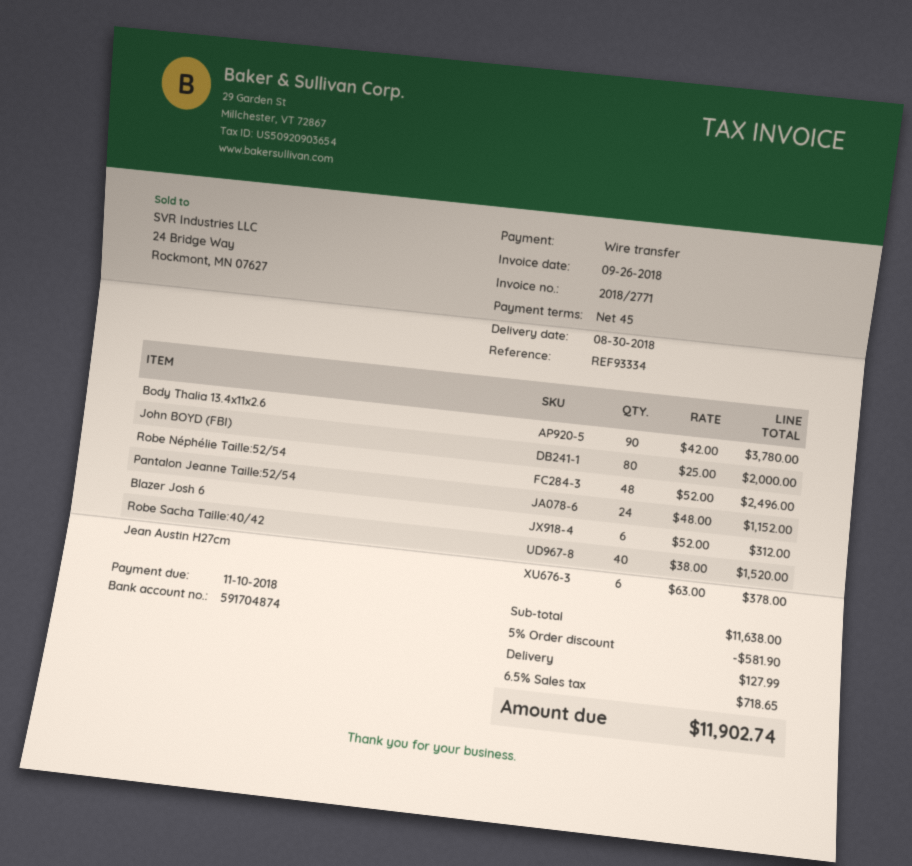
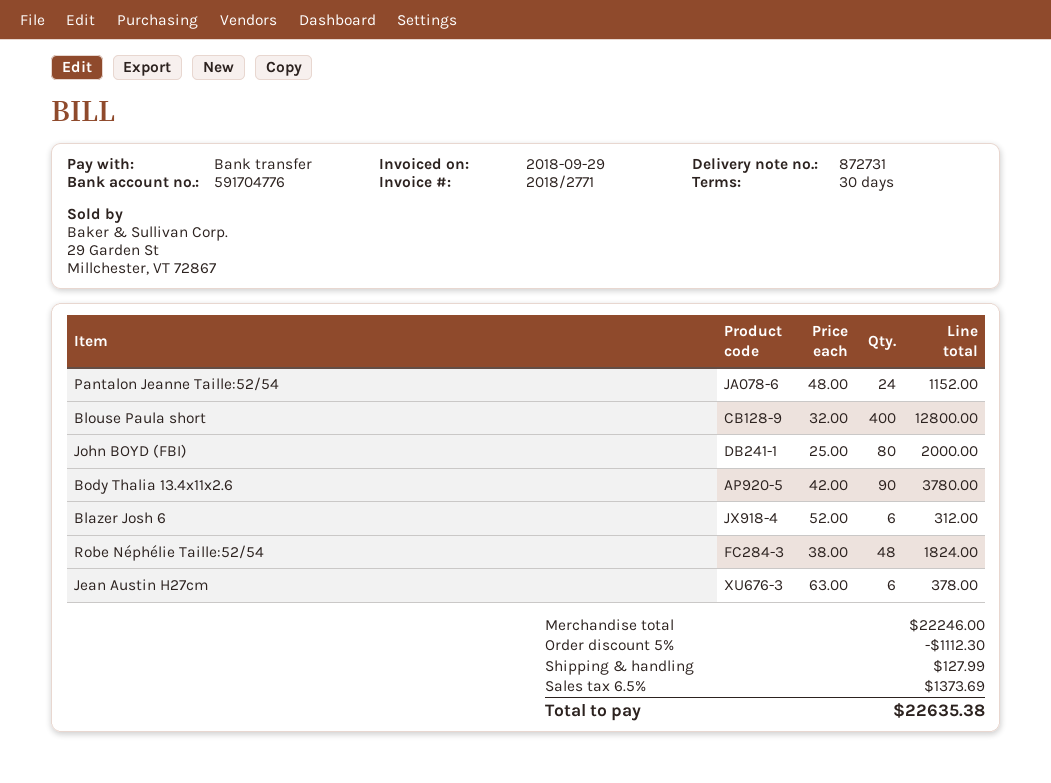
invoice date: 2018-09-26 -> 2018-09-29
payment terms: 45 days -> 30 days
bank account: 591704874 -> 591704776
Robe Néphélie Taille:52/54: 48 x 52.00 = 2496.00 -> 48 x 38.00 = 1824.00
Robe Sacha Taille:40/42: 40 x 38.00 = 1520.00 -> none
Blouse Paula short: none -> 400 x 32.00 = 12800.00
subtotal: 11638.00 -> 22246.00
discount: 5% = 581.90 -> 5% = 1112.30
tax: 6.5% = 718.65 -> 6.5% = 1373.69
total: 11902.74 -> 22635.38

